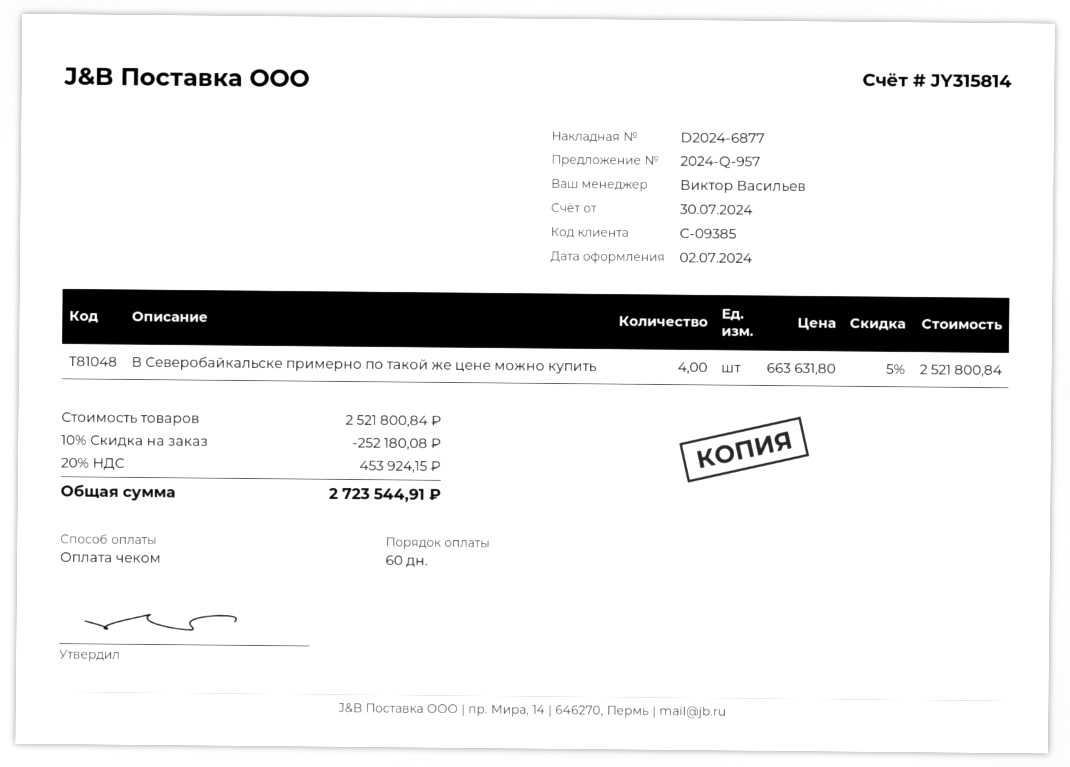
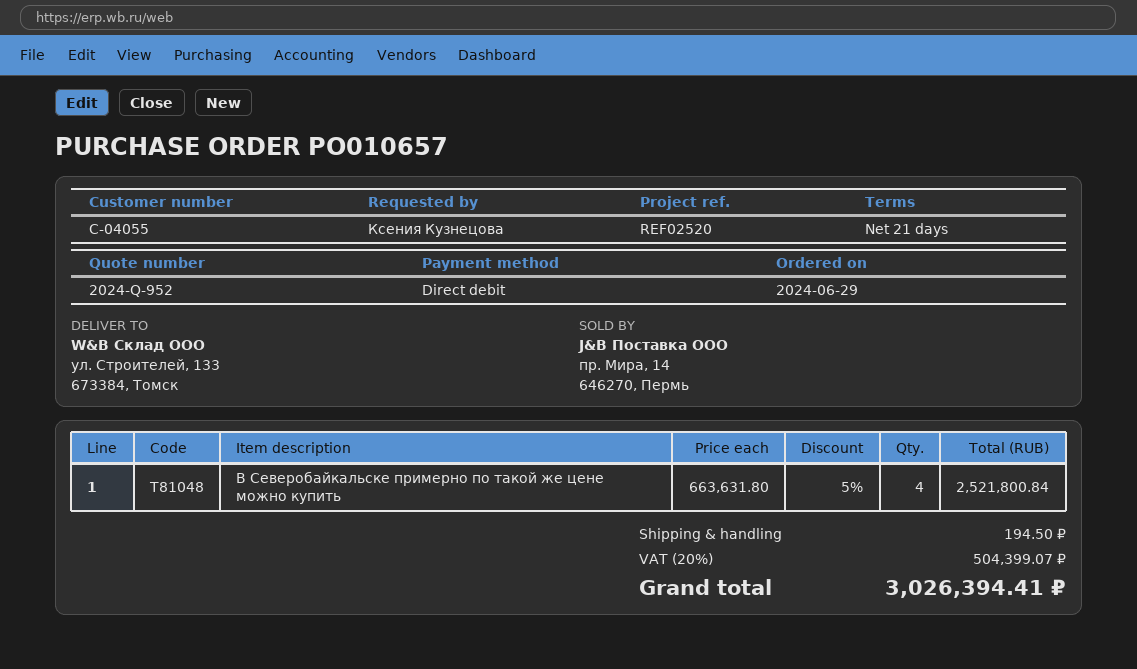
quote number: 2024-Q-957 -> 2024-Q-952
order date: 2024-07-02 -> 2024-06-29
payment terms: 60 days -> 21 days
customer number: C-09385 -> C-04055
payment method: cheque -> direct debit
discount: 10% = 252180.08 -> none
shipping: none -> 194.50
tax: 20% = 453924.15 -> 20% = 504399.07
total: 2723544.91 -> 3026394.41

